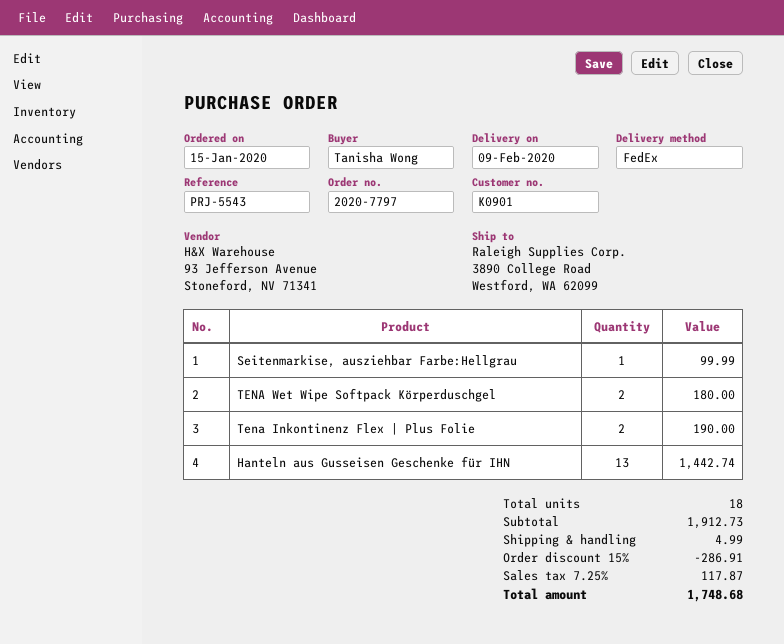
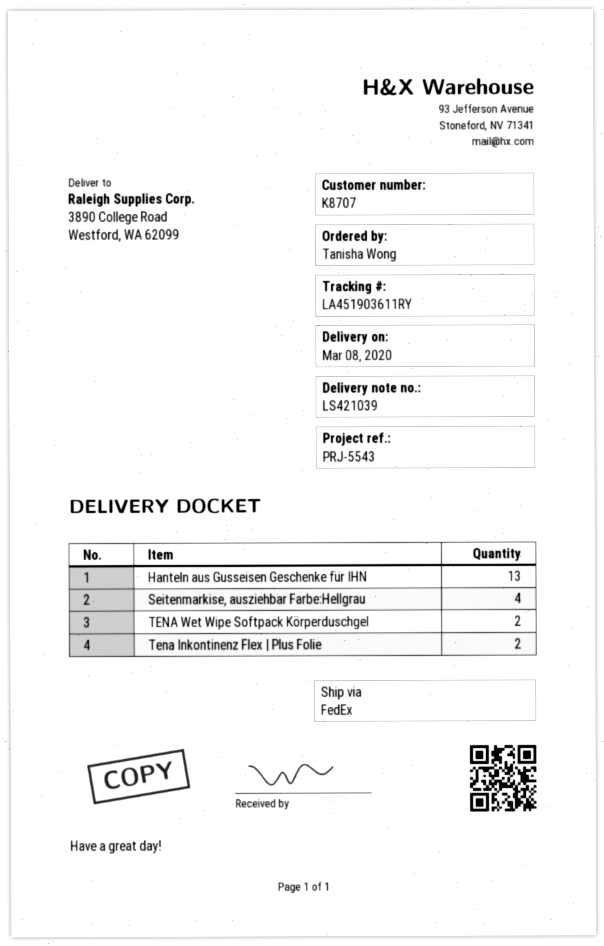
delivery date: 2020-02-09 -> 2020-03-08
customer number: K0901 -> K8707
Seitenmarkise, ausziehbar Farbe:Hellgrau: 1 -> 4

